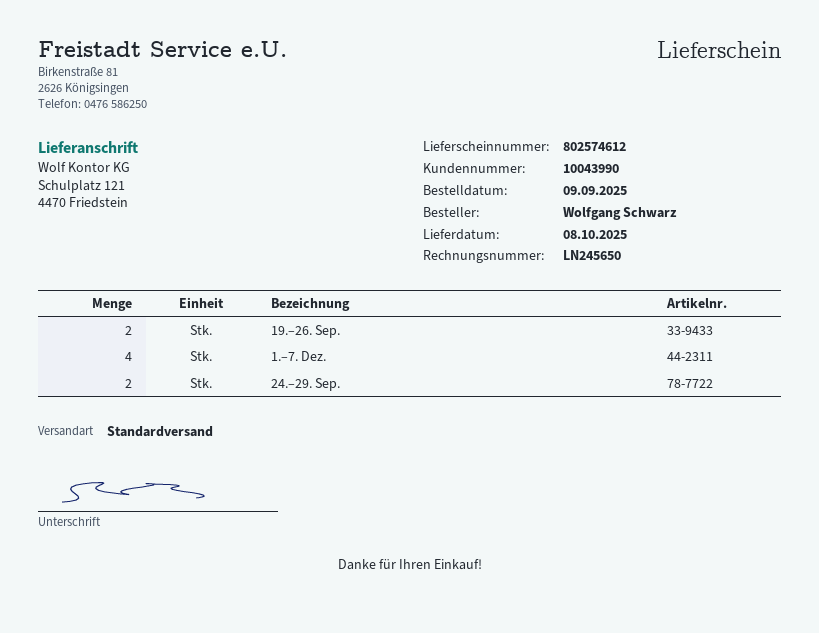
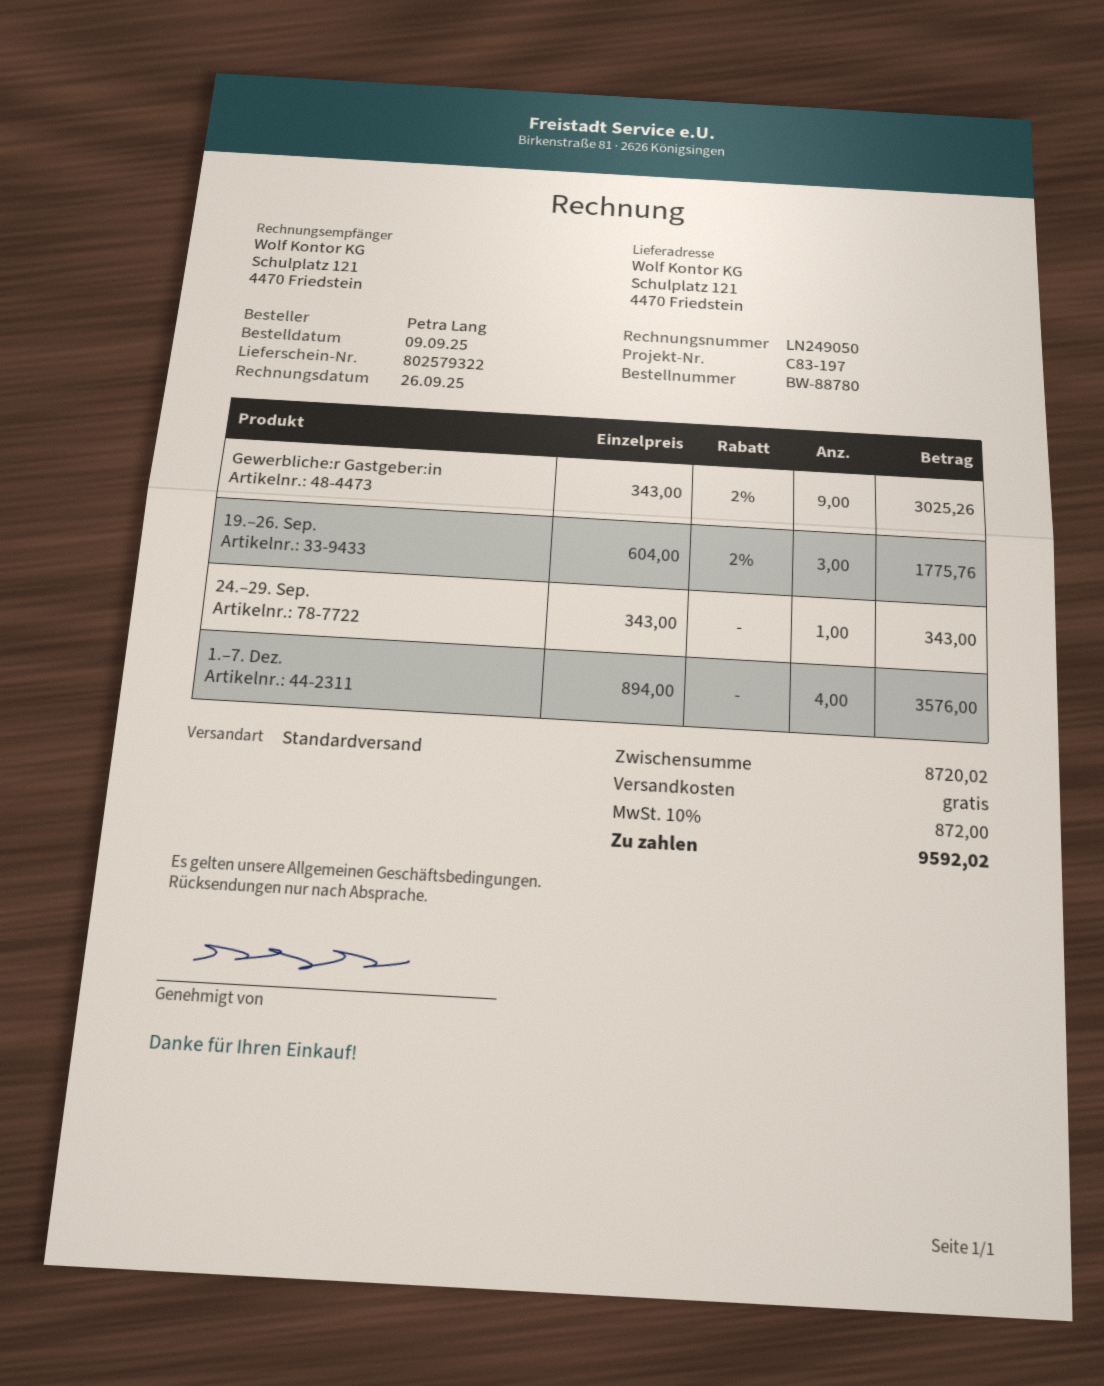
delivery note number: 802574612 -> 802579322
invoice number: LN245650 -> LN249050
ordered by: Wolfgang Schwarz -> Petra Lang
19.–26. Sep.: 2 -> 3
24.–29. Sep.: 2 -> 1
Gewerbliche:r Gastgeber:in: none -> 9

